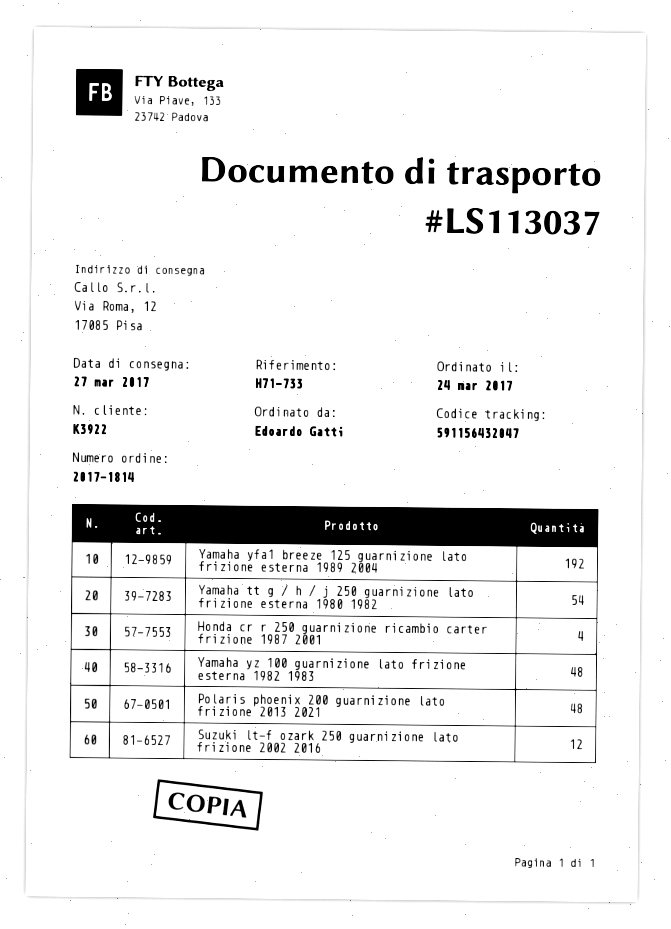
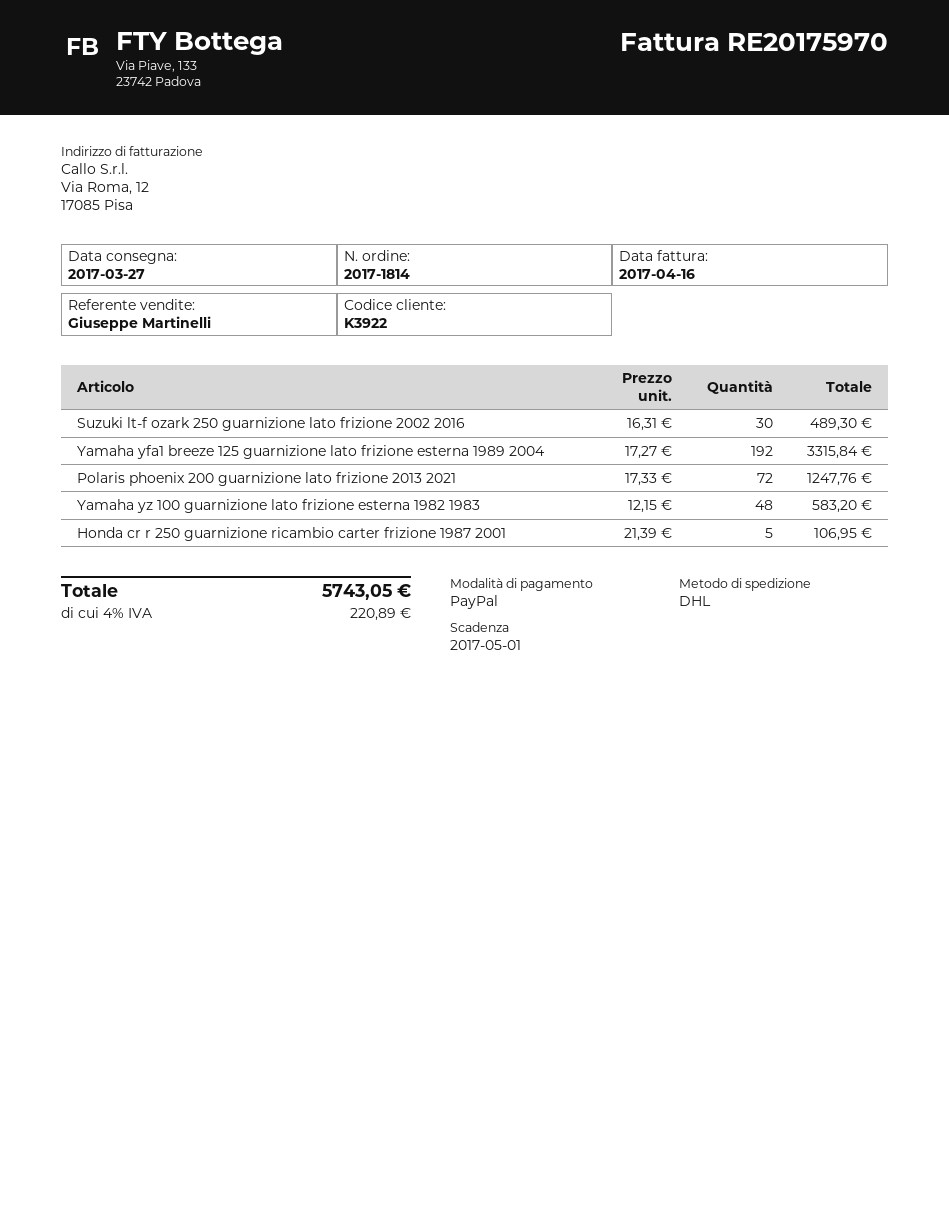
Yamaha tt g / h / j 250 guarnizione lato frizione esterna 1980 1982: 54 -> none
Honda cr r 250 guarnizione ricambio carter frizione 1987 2001: 4 -> 5
Polaris phoenix 200 guarnizione lato frizione 2013 2021: 48 -> 72
Suzuki lt-f ozark 250 guarnizione lato frizione 2002 2016: 12 -> 30

